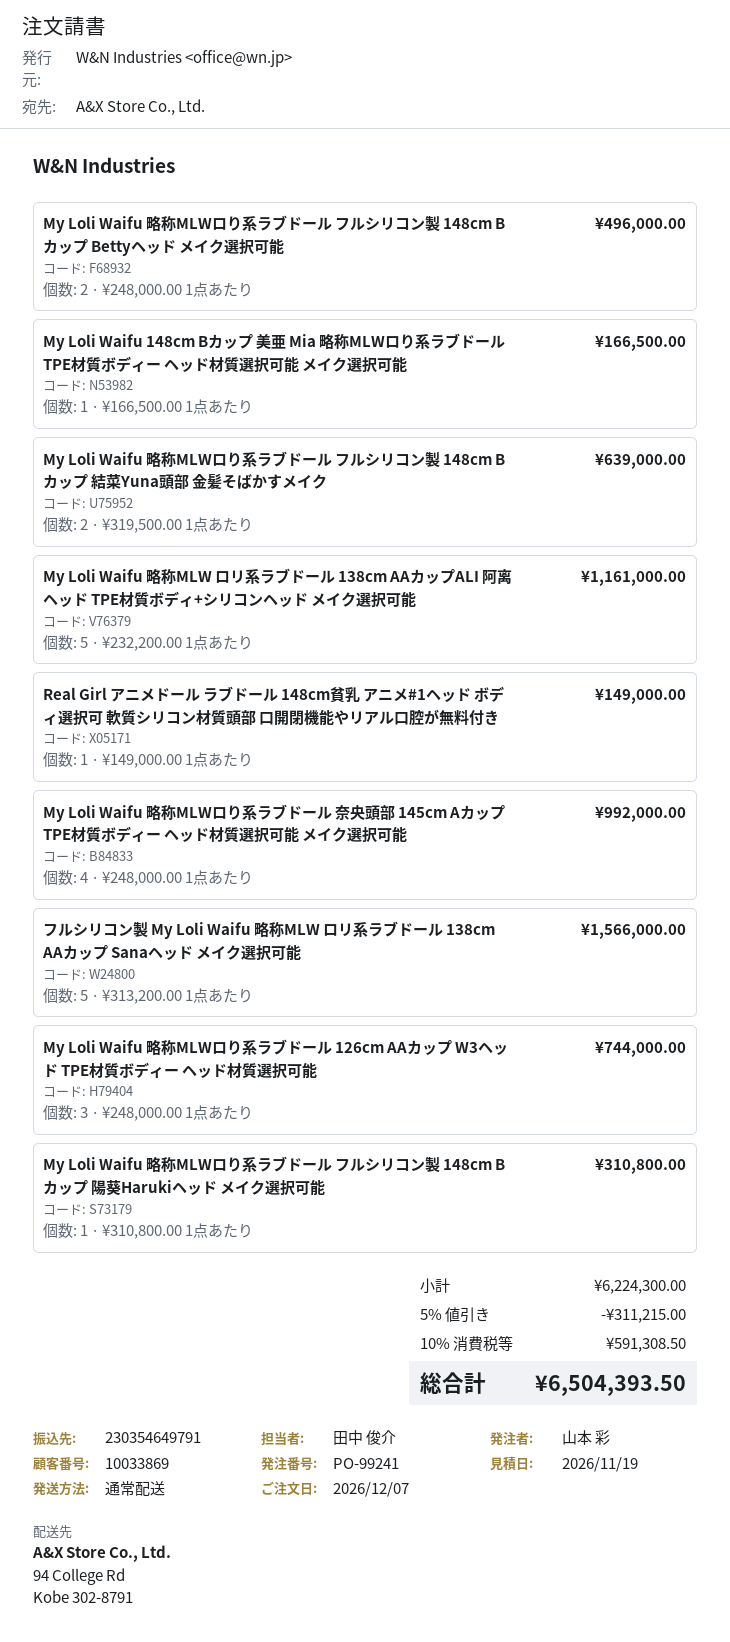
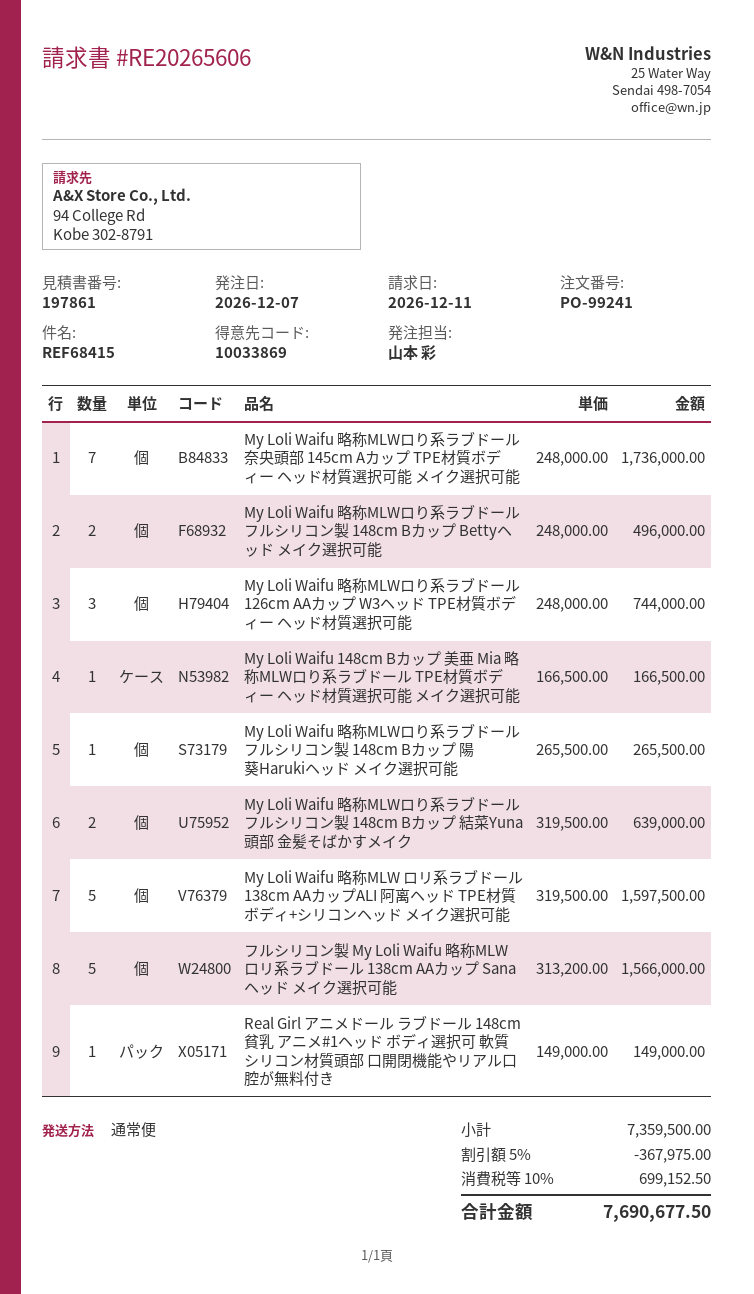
My Loli Waifu 略称MLW ロリ系ラブドール 138cm AAカップALI 阿离ヘッド TPE材質ボディ+シリコンヘッド メイク選択可能: 5 x 232200.00 = 1161000.00 -> 5 x 319500.00 = 1597500.00
My Loli Waifu 略称MLWロり系ラブドール 奈央頭部 145cm Aカップ TPE材質ボディー ヘッド材質選択可能 メイク選択可能: 4 x 248000.00 = 992000.00 -> 7 x 248000.00 = 1736000.00
My Loli Waifu 略称MLWロり系ラブドール フルシリコン製 148cm Bカップ 陽葵Harukiヘッド メイク選択可能: 1 x 310800.00 = 310800.00 -> 1 x 265500.00 = 265500.00
subtotal: 6224300.00 -> 7359500.00
discount: 5% = 311215.00 -> 5% = 367975.00
tax: 10% = 591308.50 -> 10% = 699152.50
total: 6504393.50 -> 7690677.50

